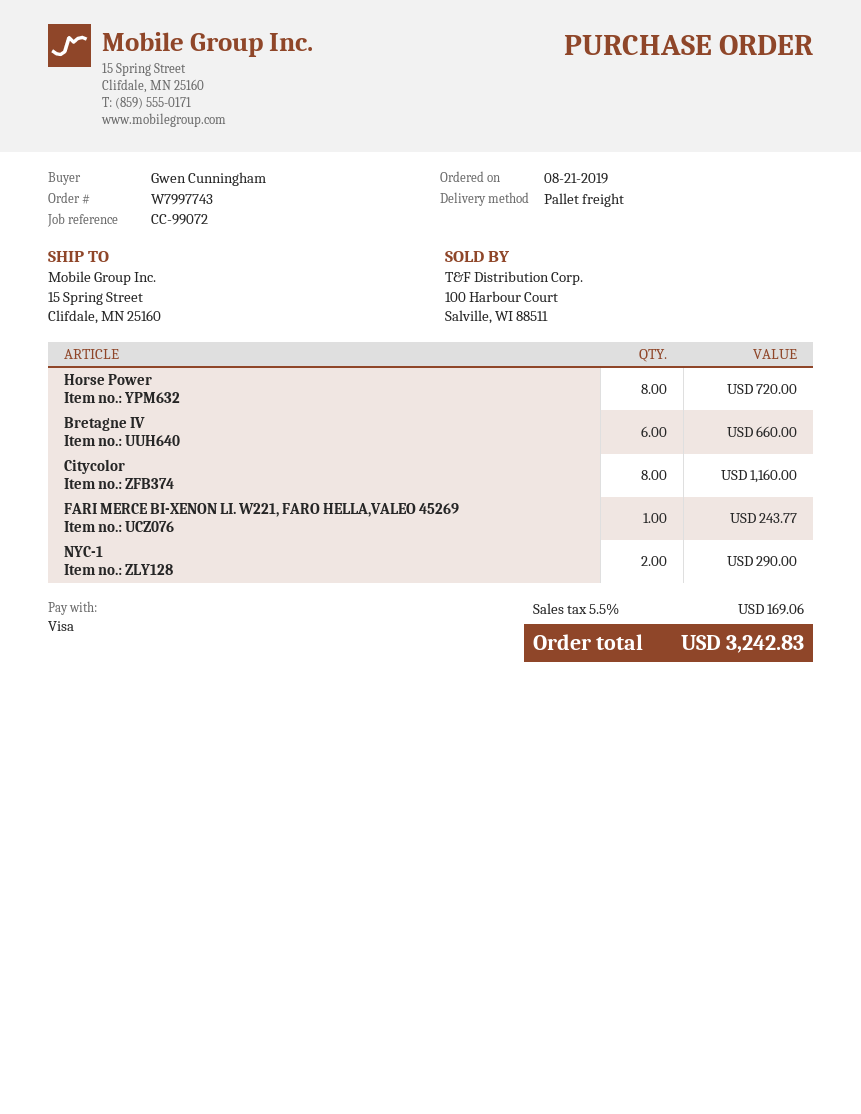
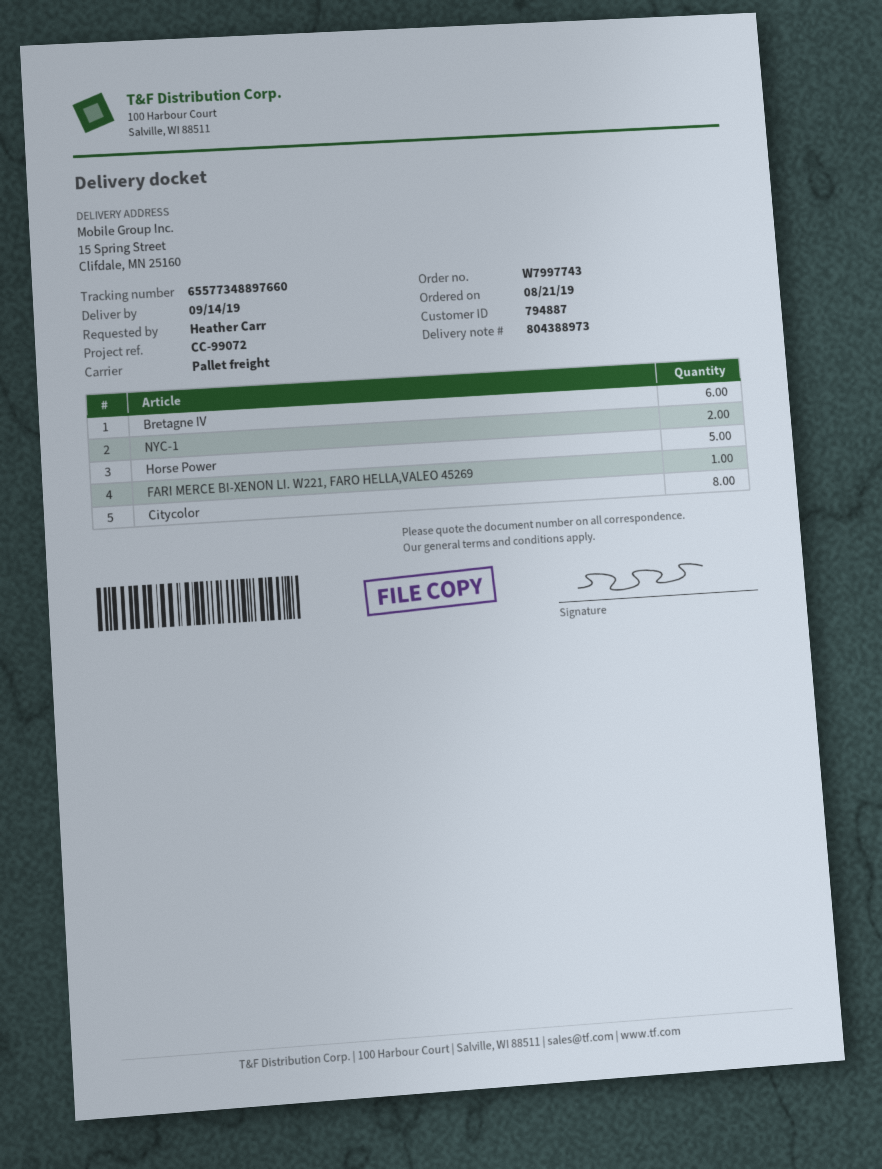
ordered by: Gwen Cunningham -> Heather Carr
Horse Power: 8 -> 5

